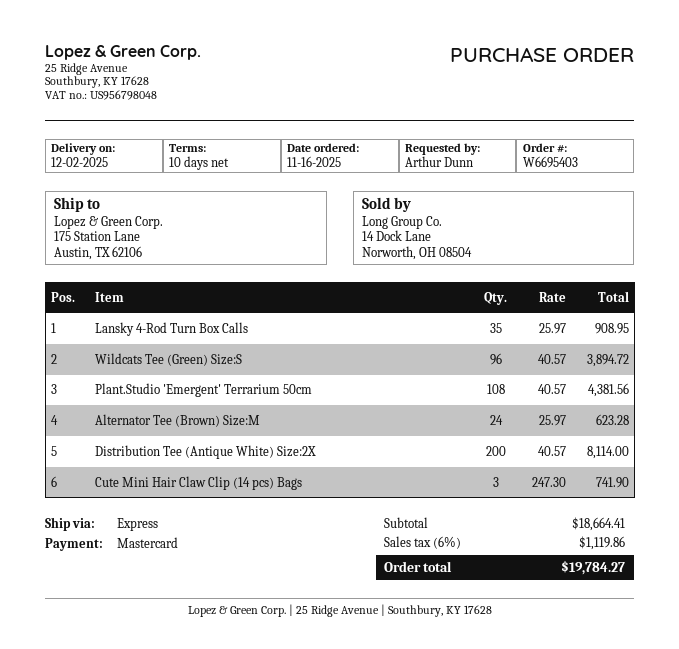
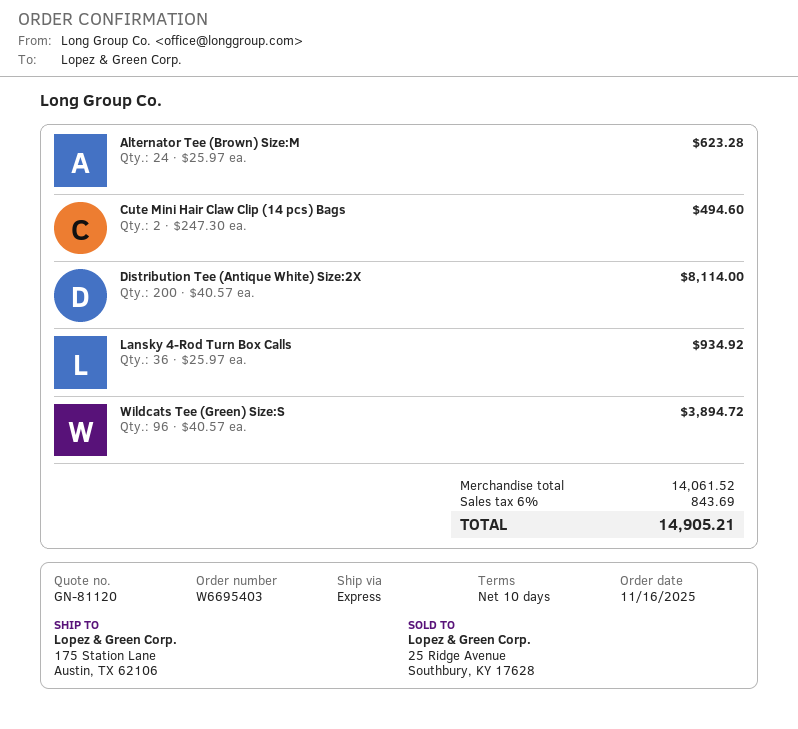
Lansky 4-Rod Turn Box Calls: 35 x 25.97 = 908.95 -> 36 x 25.97 = 934.92
Plant.Studio 'Emergent' Terrarium 50cm: 108 x 40.57 = 4381.56 -> none
Cute Mini Hair Claw Clip (14 pcs) Bags: 3 x 247.30 = 741.90 -> 2 x 247.30 = 494.60
subtotal: 18664.41 -> 14061.52
tax: 6% = 1119.86 -> 6% = 843.69
total: 19784.27 -> 14905.21

